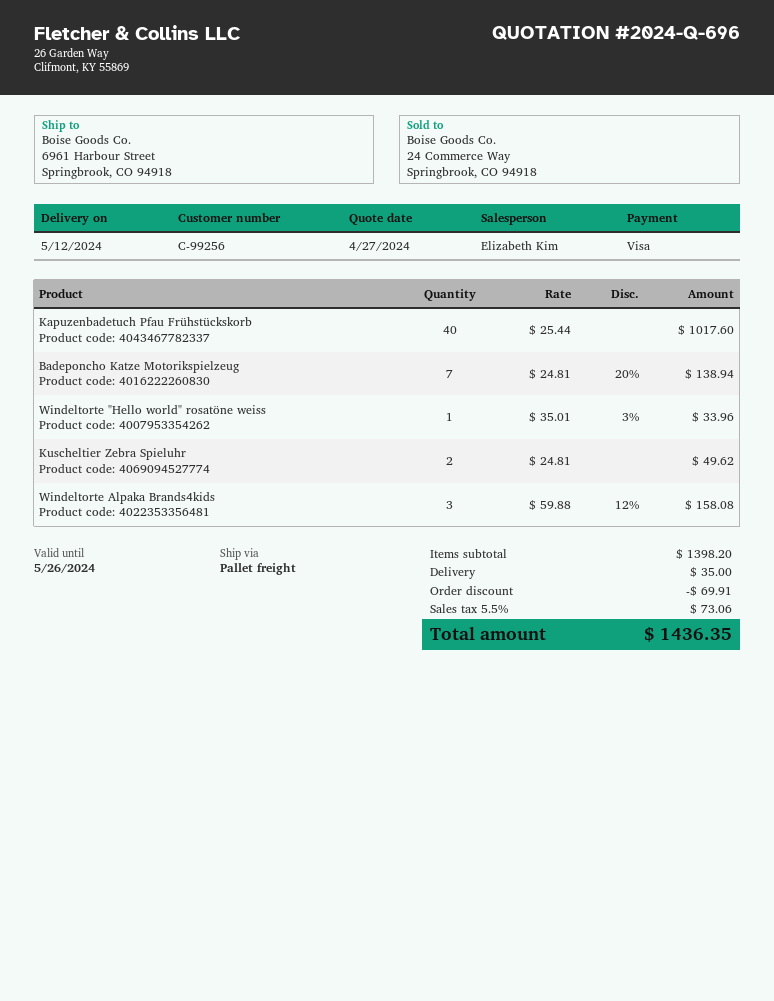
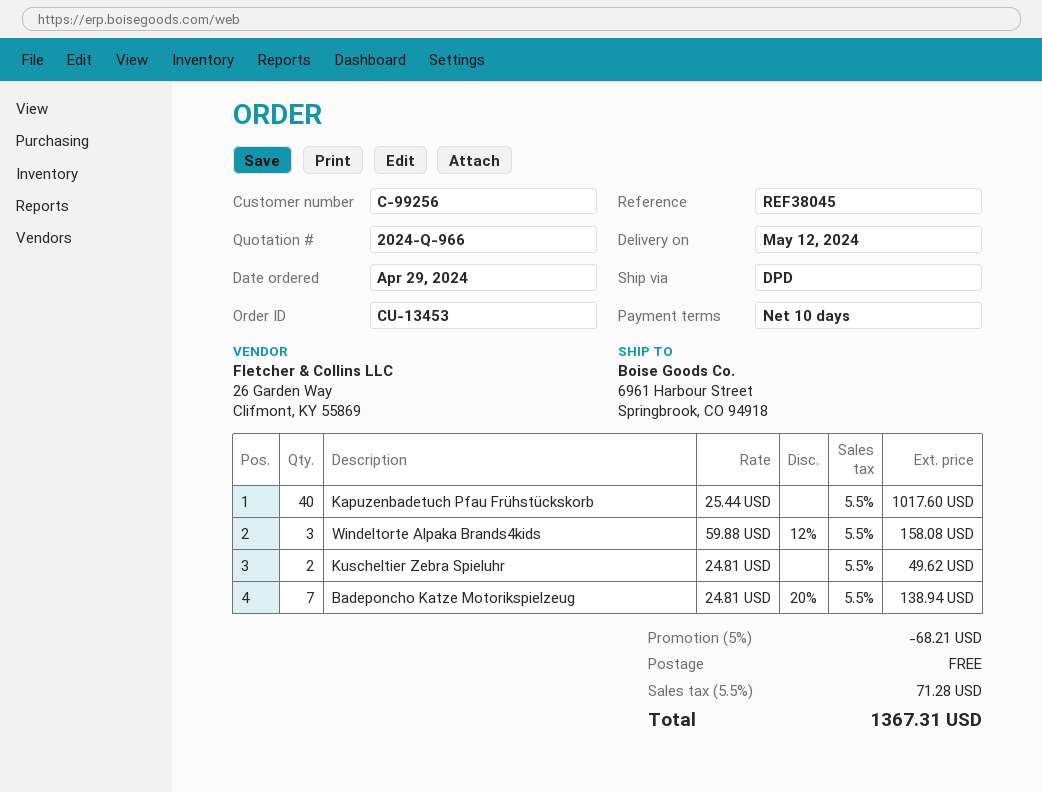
quote number: 2024-Q-696 -> 2024-Q-966
shipping method: pallet freight -> DPD
Windeltorte "Hello world" rosatöne weiss: 1 x 35.01 - 3% = 33.96 -> none
discount: 69.91 -> 68.21
shipping: 35.00 -> 0.00
tax: 5.5% = 73.06 -> 5.5% = 71.28
total: 1436.35 -> 1367.31

